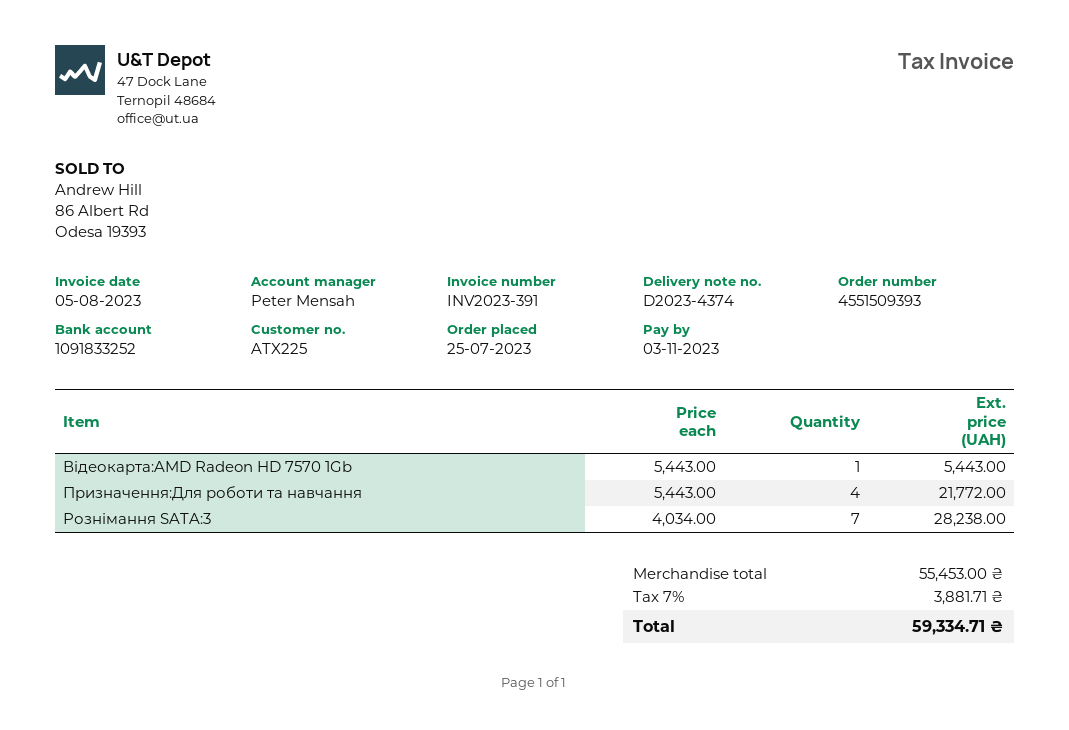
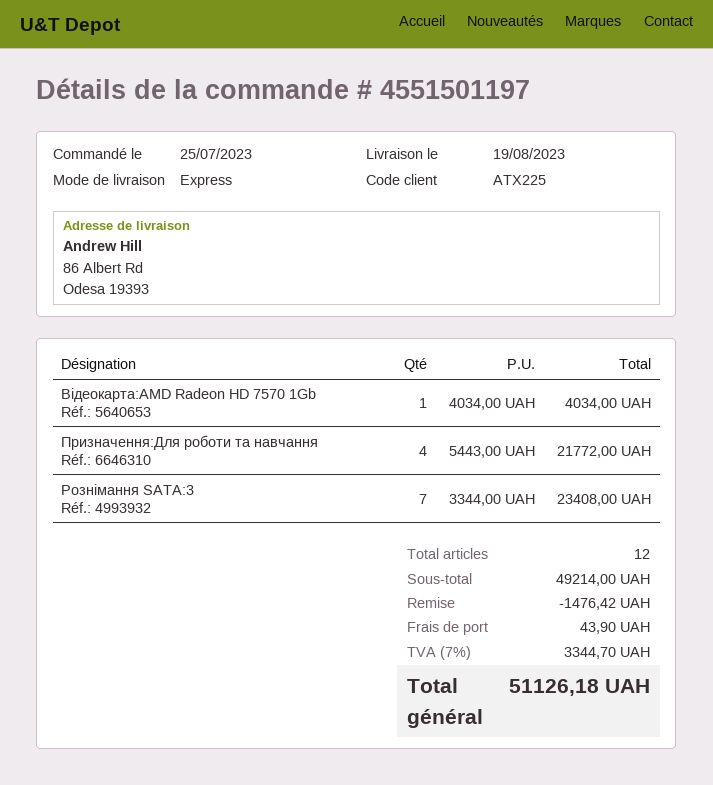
order number: 4551509393 -> 4551501197
Відеокарта:AMD Radeon HD 7570 1Gb: 1 x 5443.00 = 5443.00 -> 1 x 4034.00 = 4034.00
Рознімання SATA:3: 7 x 4034.00 = 28238.00 -> 7 x 3344.00 = 23408.00
subtotal: 55453.00 -> 49214.00
discount: none -> 1476.42
shipping: none -> 43.90
tax: 7% = 3881.71 -> 7% = 3344.70
total: 59334.71 -> 51126.18

